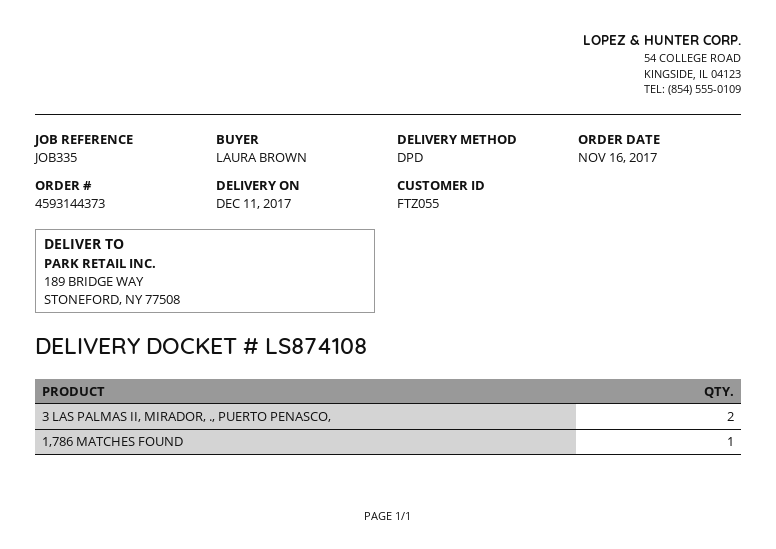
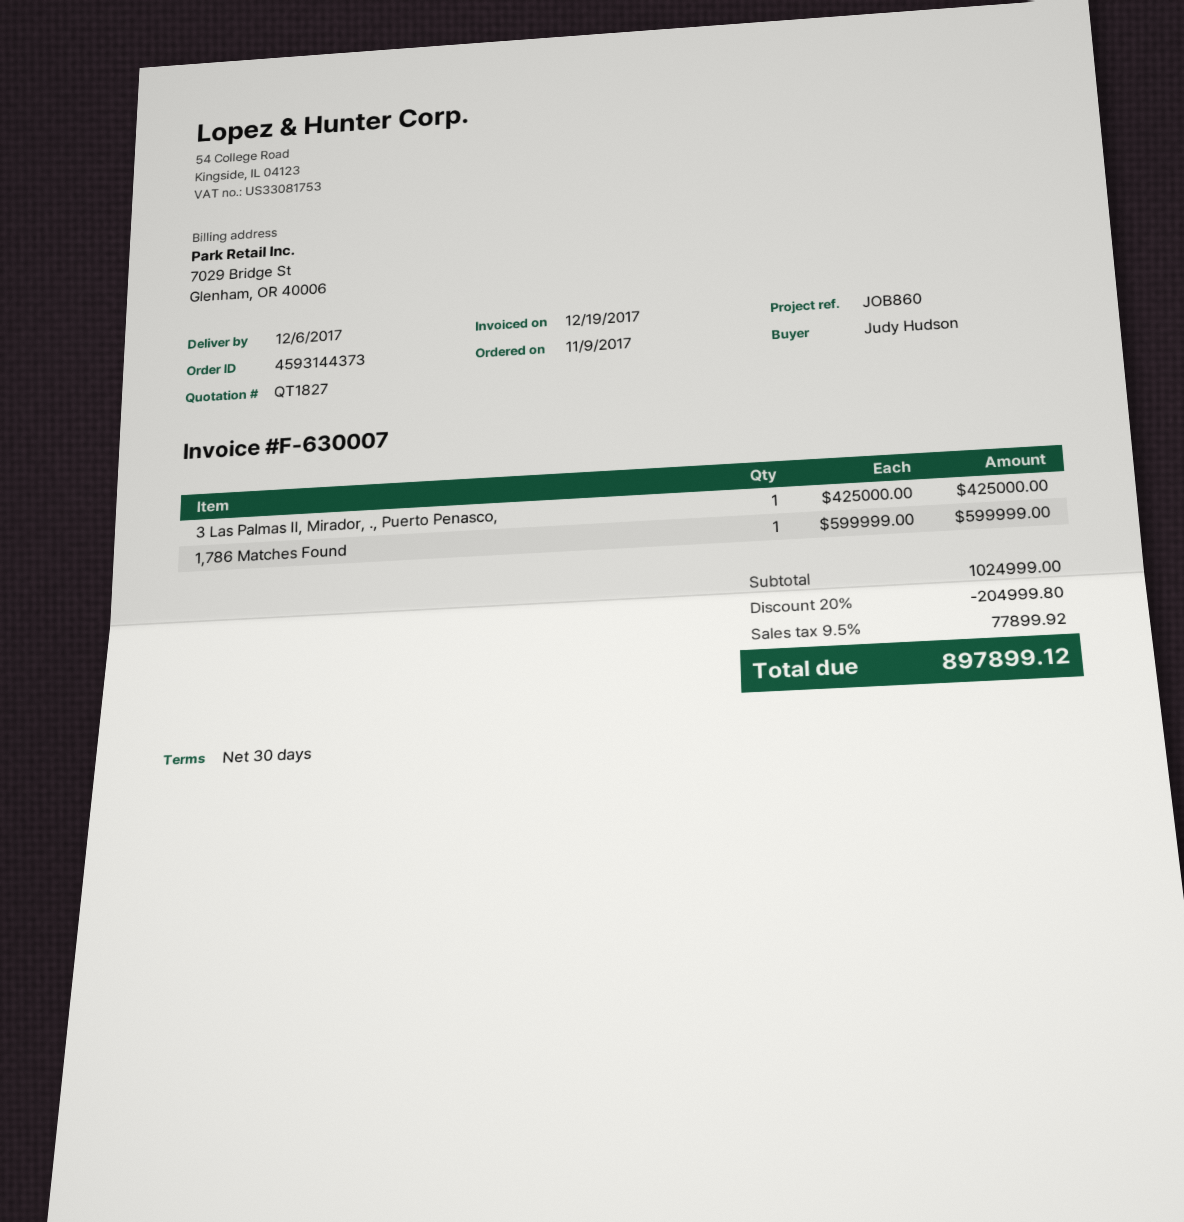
order date: 2017-11-16 -> 2017-11-09
delivery date: 2017-12-11 -> 2017-12-06
reference: JOB335 -> JOB860
ordered by: LAURA BROWN -> Judy Hudson
3 LAS PALMAS II, MIRADOR, ., PUERTO PENASCO,: 2 -> 1

